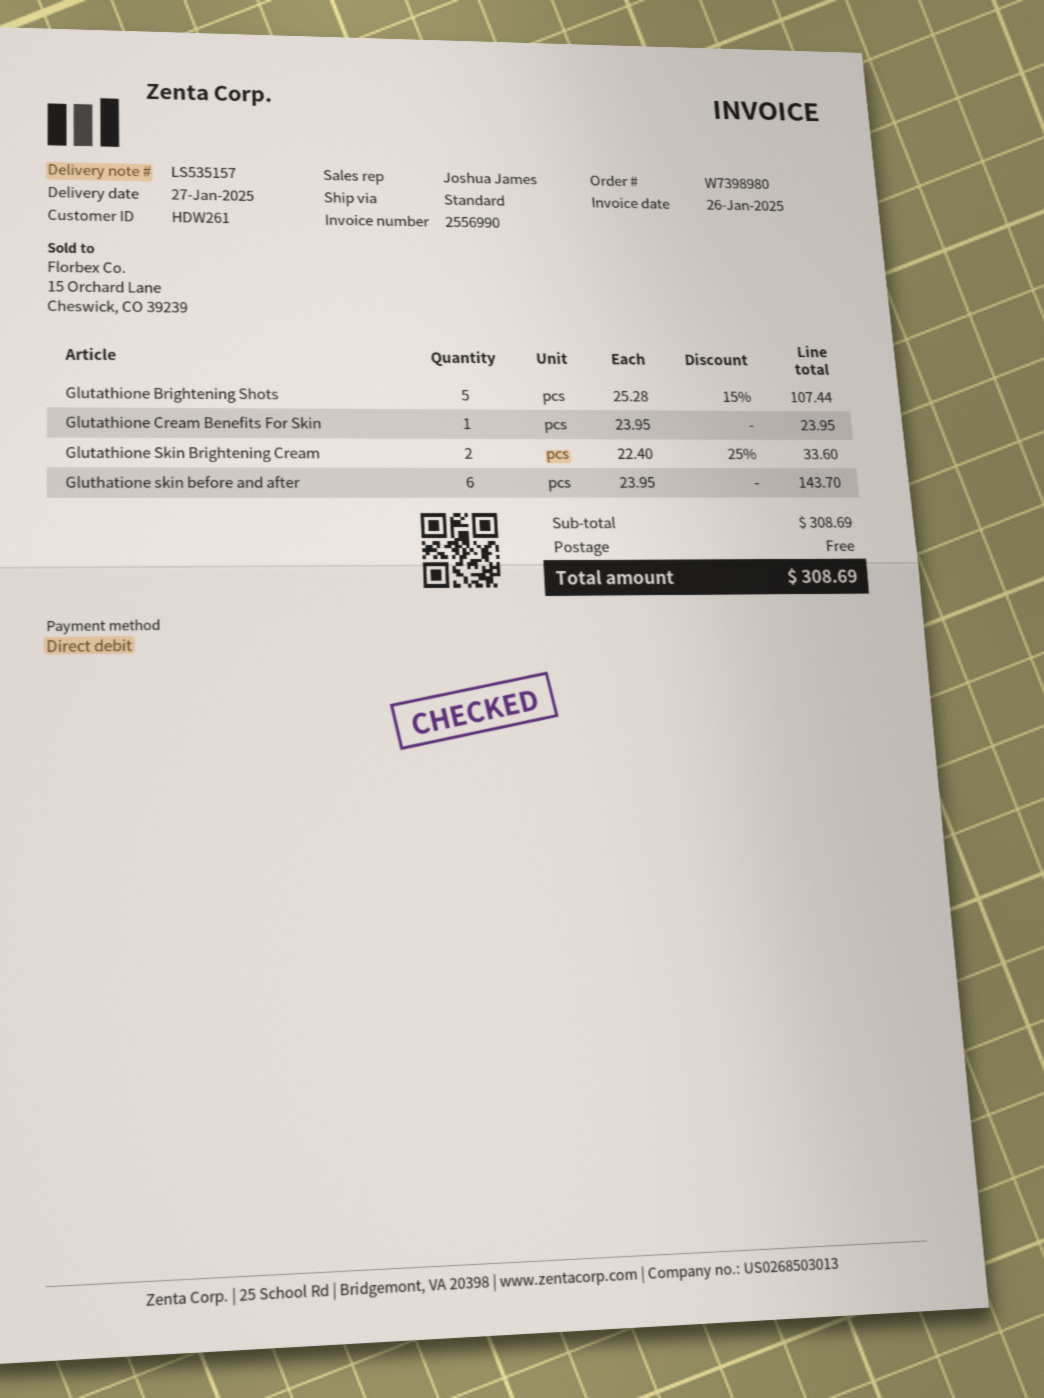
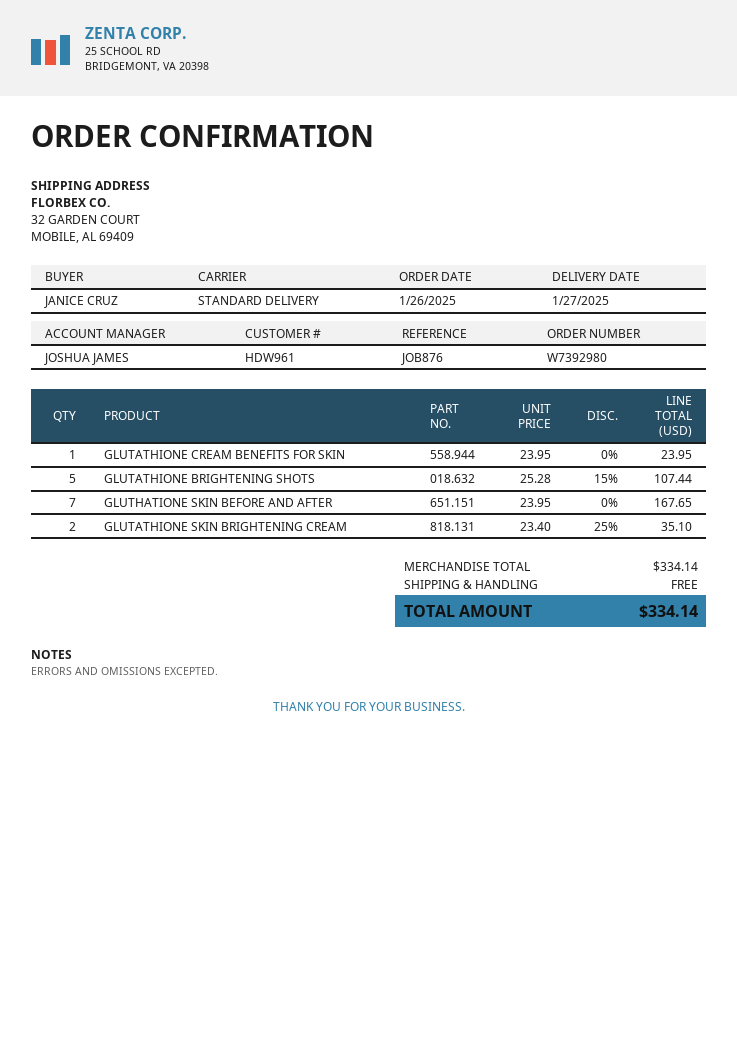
order number: W7398980 -> W7392980
customer number: HDW261 -> HDW961
Glutathione Skin Brightening Cream: 2 x 22.40 - 25% = 33.60 -> 2 x 23.40 - 25% = 35.10
Gluthatione skin before and after: 6 x 23.95 = 143.70 -> 7 x 23.95 = 167.65
subtotal: 308.69 -> 334.14
total: 308.69 -> 334.14

